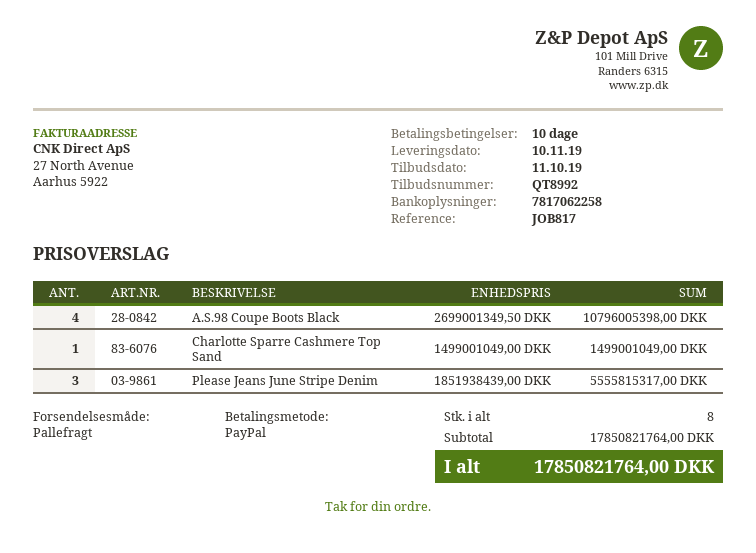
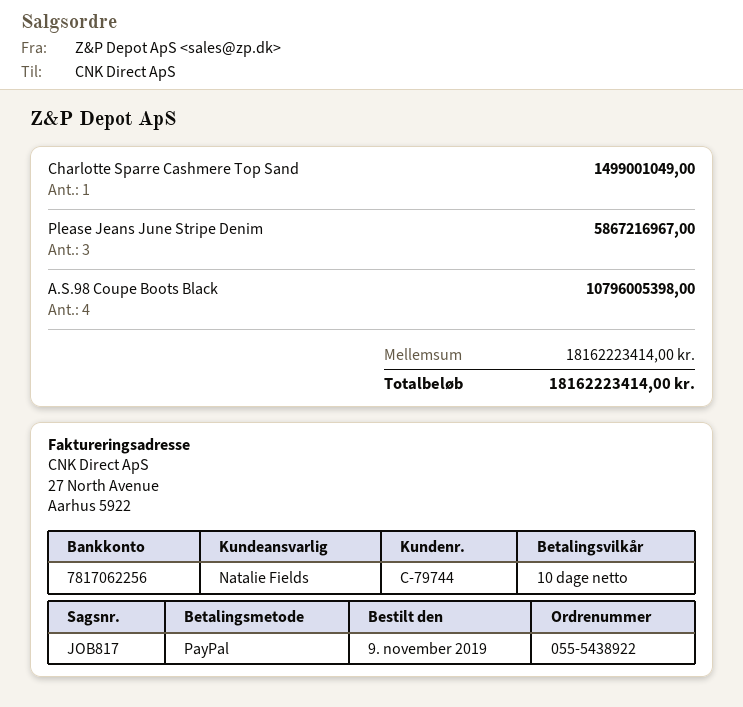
bank account: 7817062258 -> 7817062256
Please Jeans June Stripe Denim: 3 for 5555815317.00 -> 3 for 5867216967.00
subtotal: 17850821764.00 -> 18162223414.00
total: 17850821764.00 -> 18162223414.00

